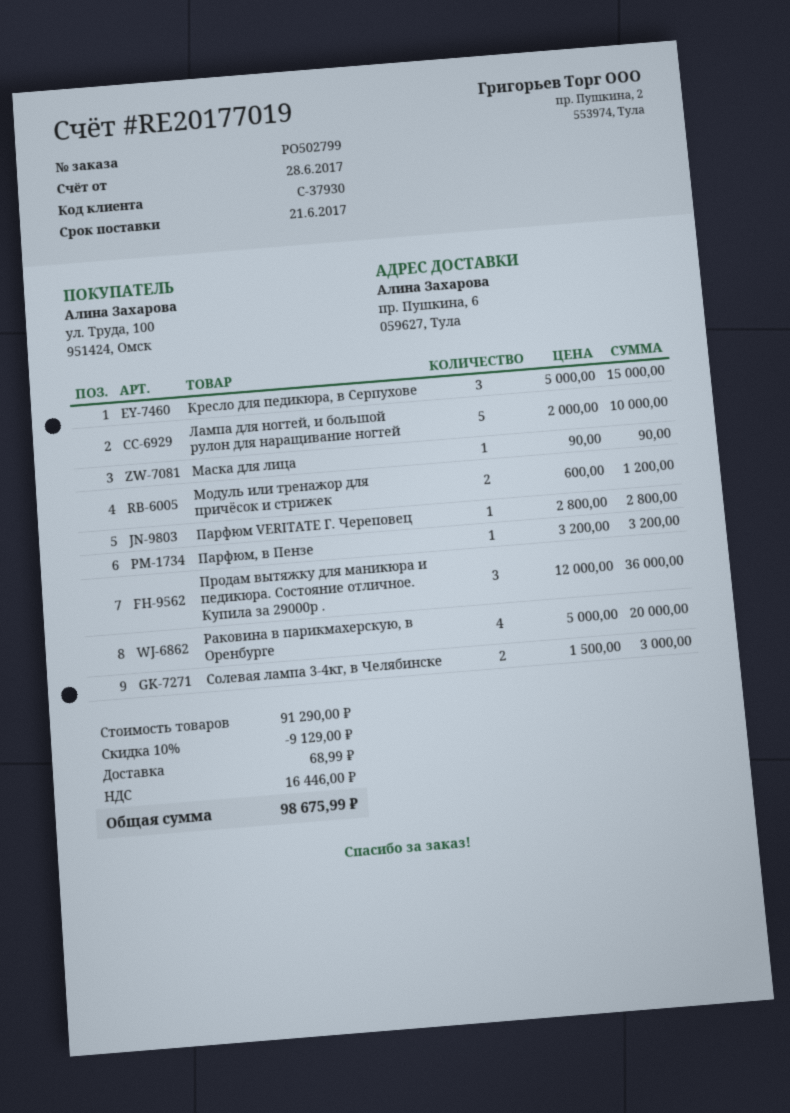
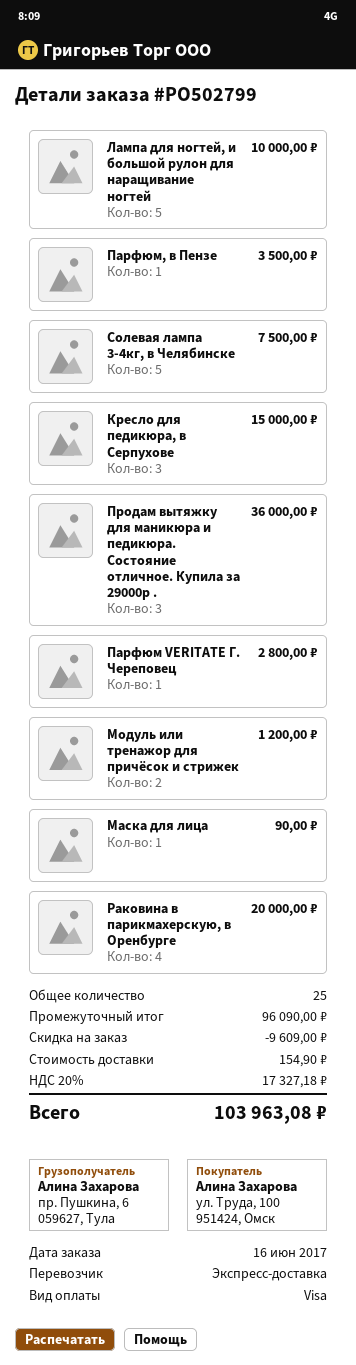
Парфюм, в Пензе: 1 for 3200.00 -> 1 for 3500.00
Солевая лампа 3-4кг, в Челябинске: 2 for 3000.00 -> 5 for 7500.00
subtotal: 91290.00 -> 96090.00
discount: 9129.00 -> 9609.00
shipping: 68.99 -> 154.90
tax: 16446.00 -> 17327.18
total: 98675.99 -> 103963.08

